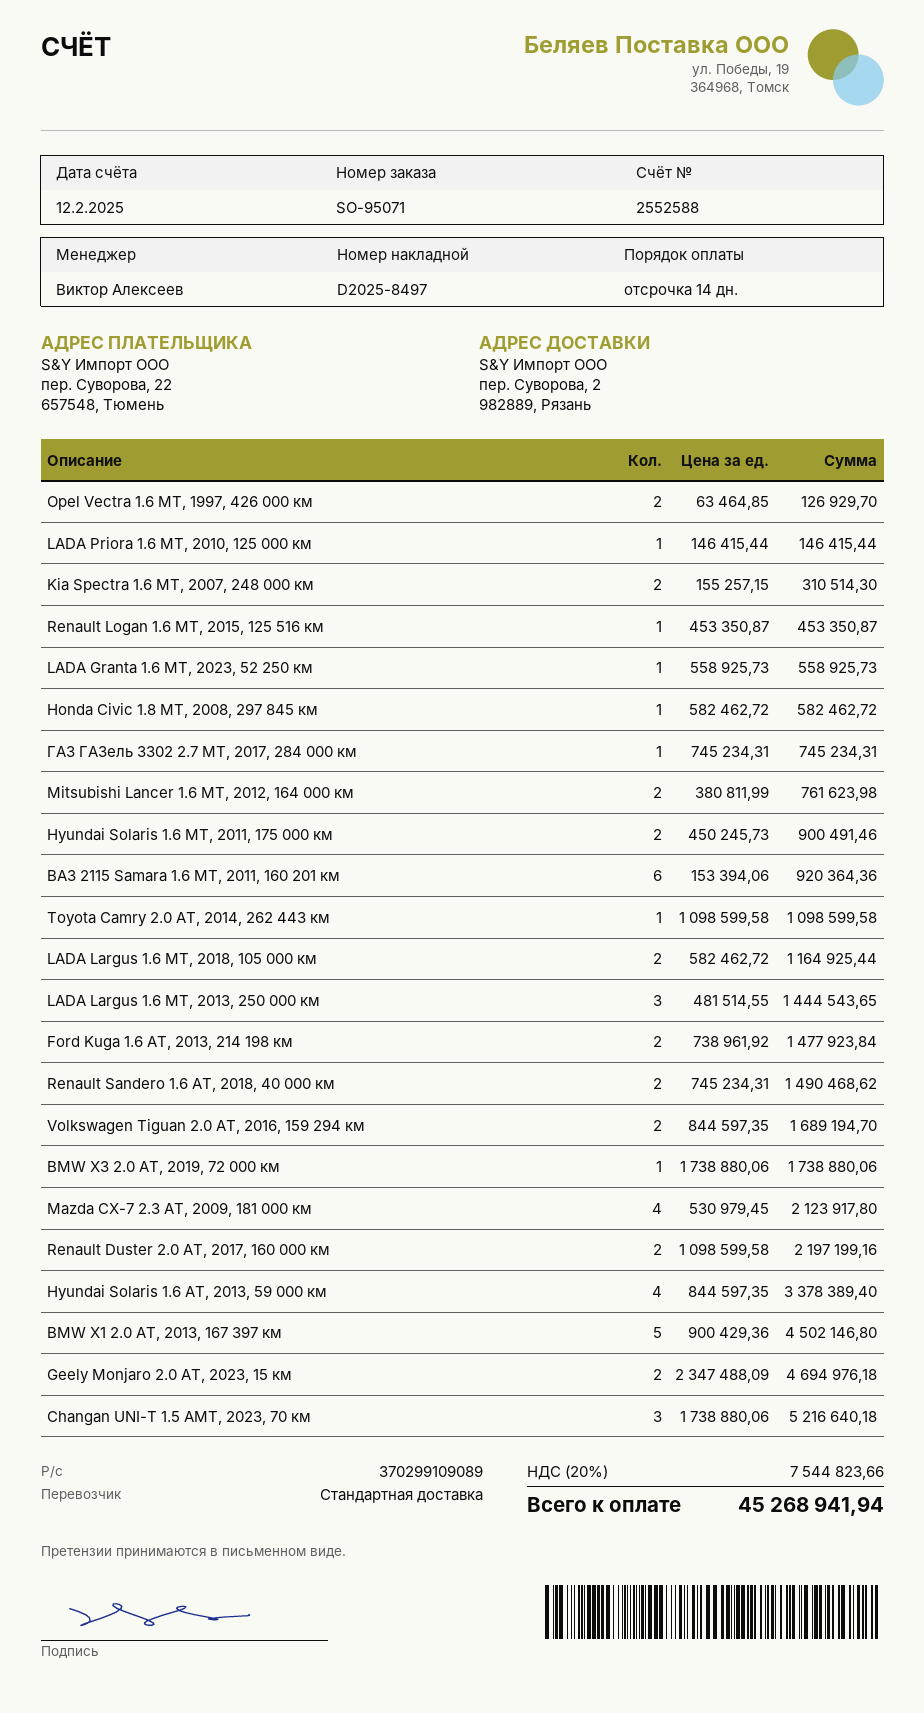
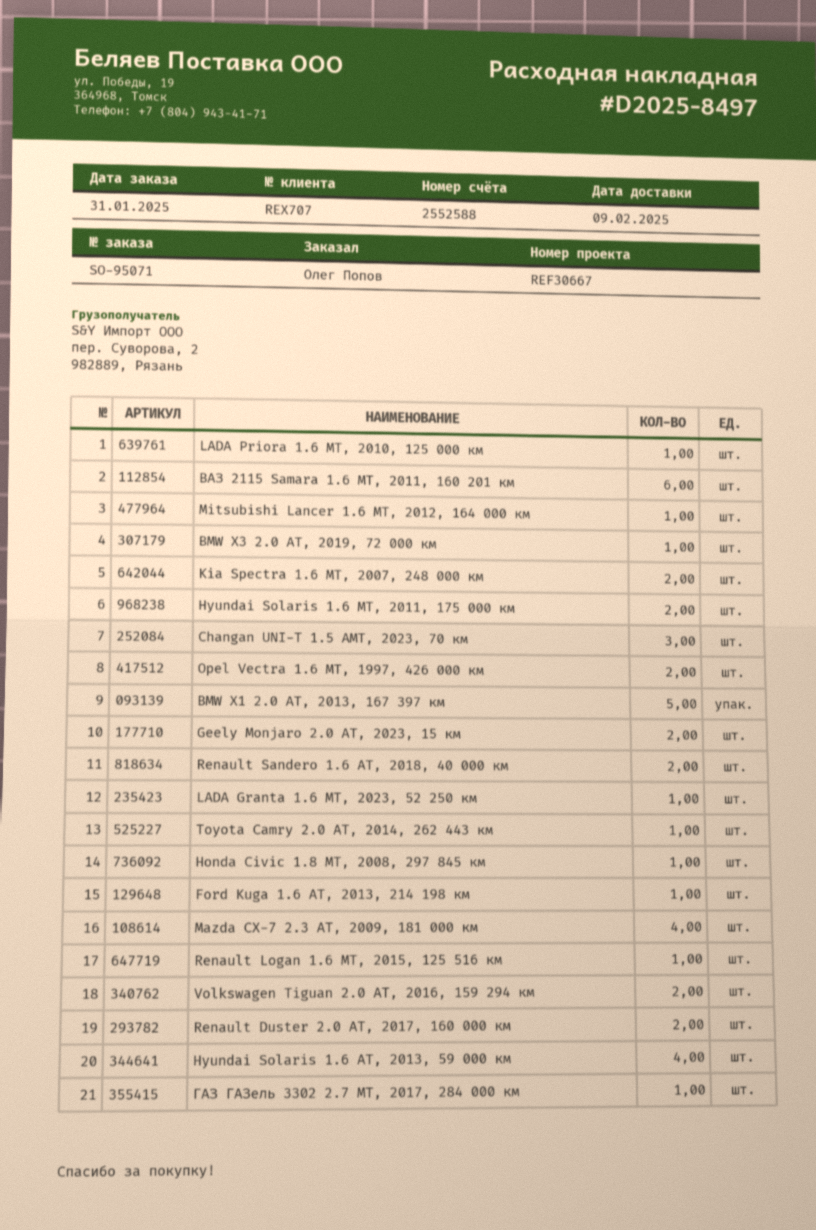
Mitsubishi Lancer 1.6 МТ, 2012, 164 000 км: 2 -> 1
LADA Largus 1.6 МТ, 2018, 105 000 км: 2 -> none
LADA Largus 1.6 МТ, 2013, 250 000 км: 3 -> none
Ford Kuga 1.6 AT, 2013, 214 198 км: 2 -> 1

